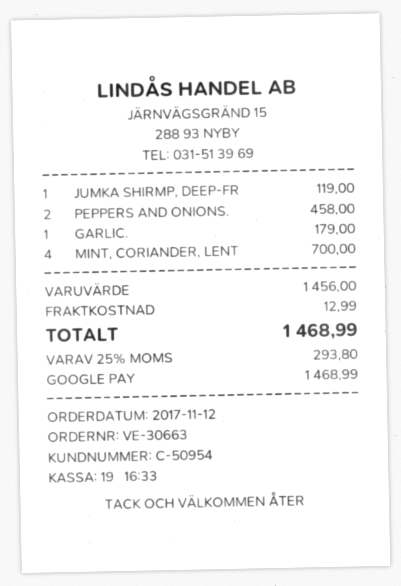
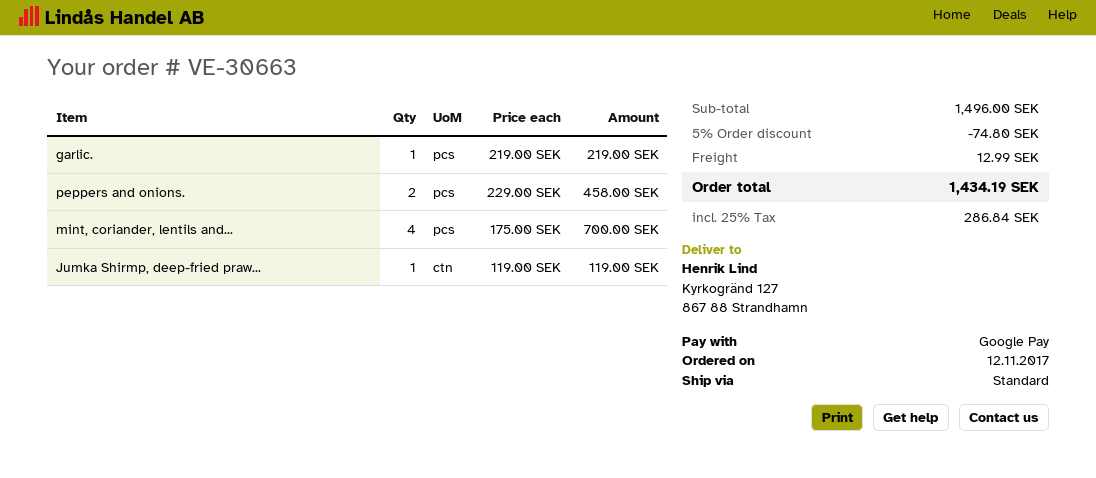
GARLIC.: 1 for 179.00 -> 1 for 219.00
subtotal: 1456.00 -> 1496.00
discount: none -> 5% = 74.80
tax: 25% = 293.80 -> 25% = 286.84
total: 1468.99 -> 1434.19

